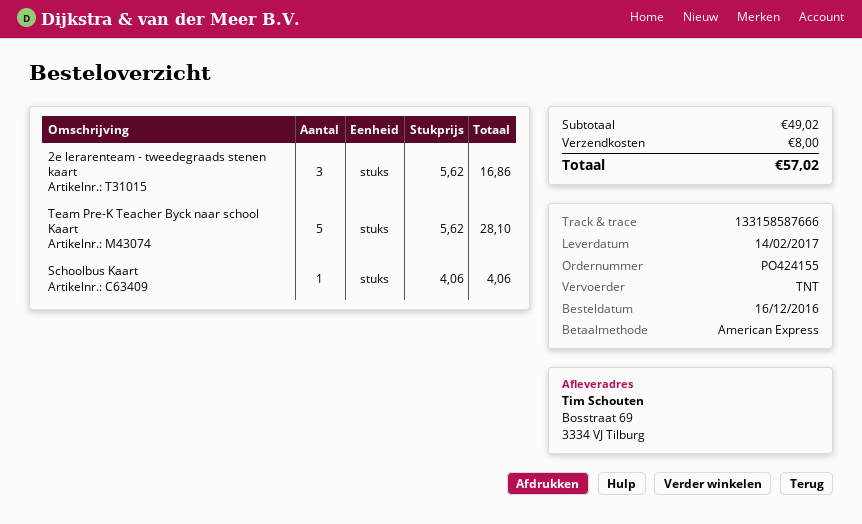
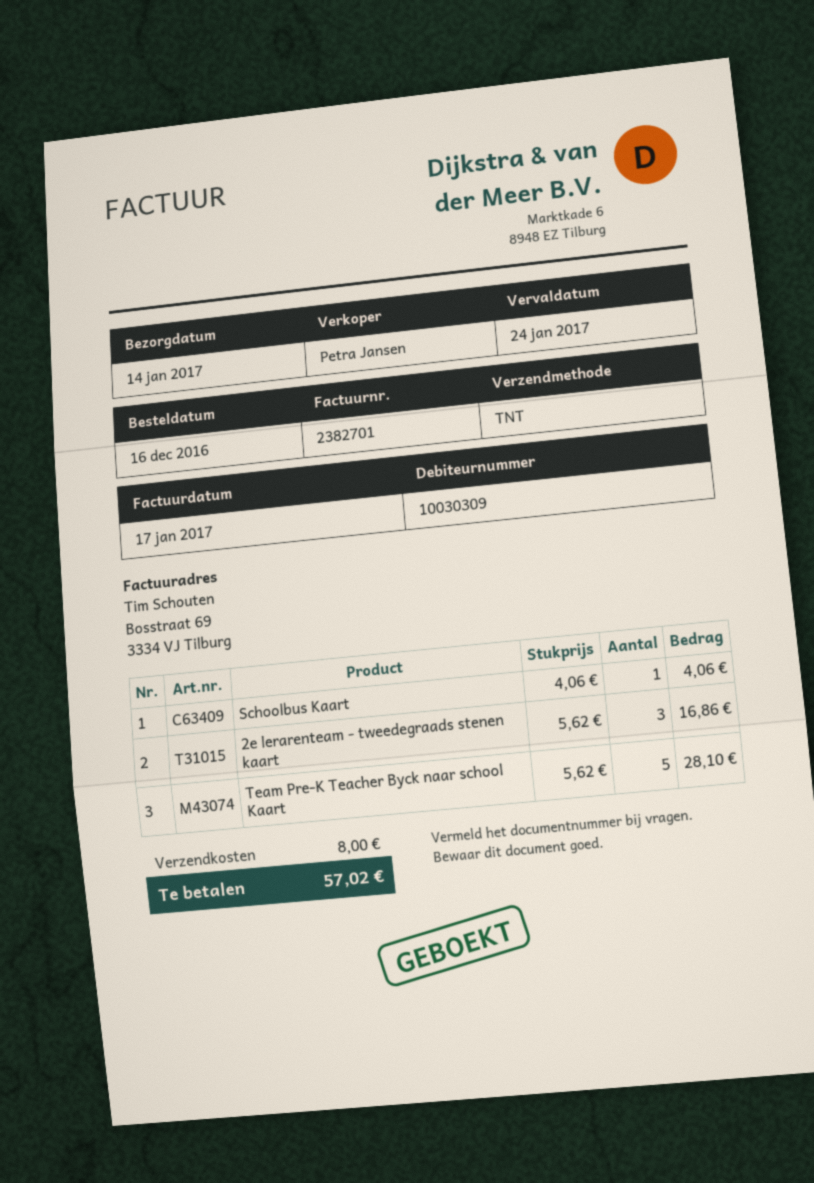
delivery date: 2017-02-14 -> 2017-01-14

